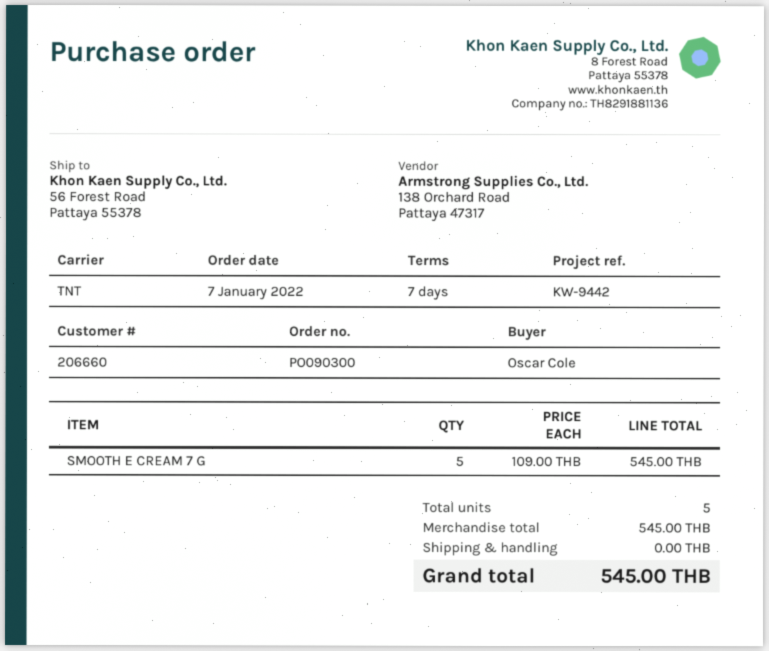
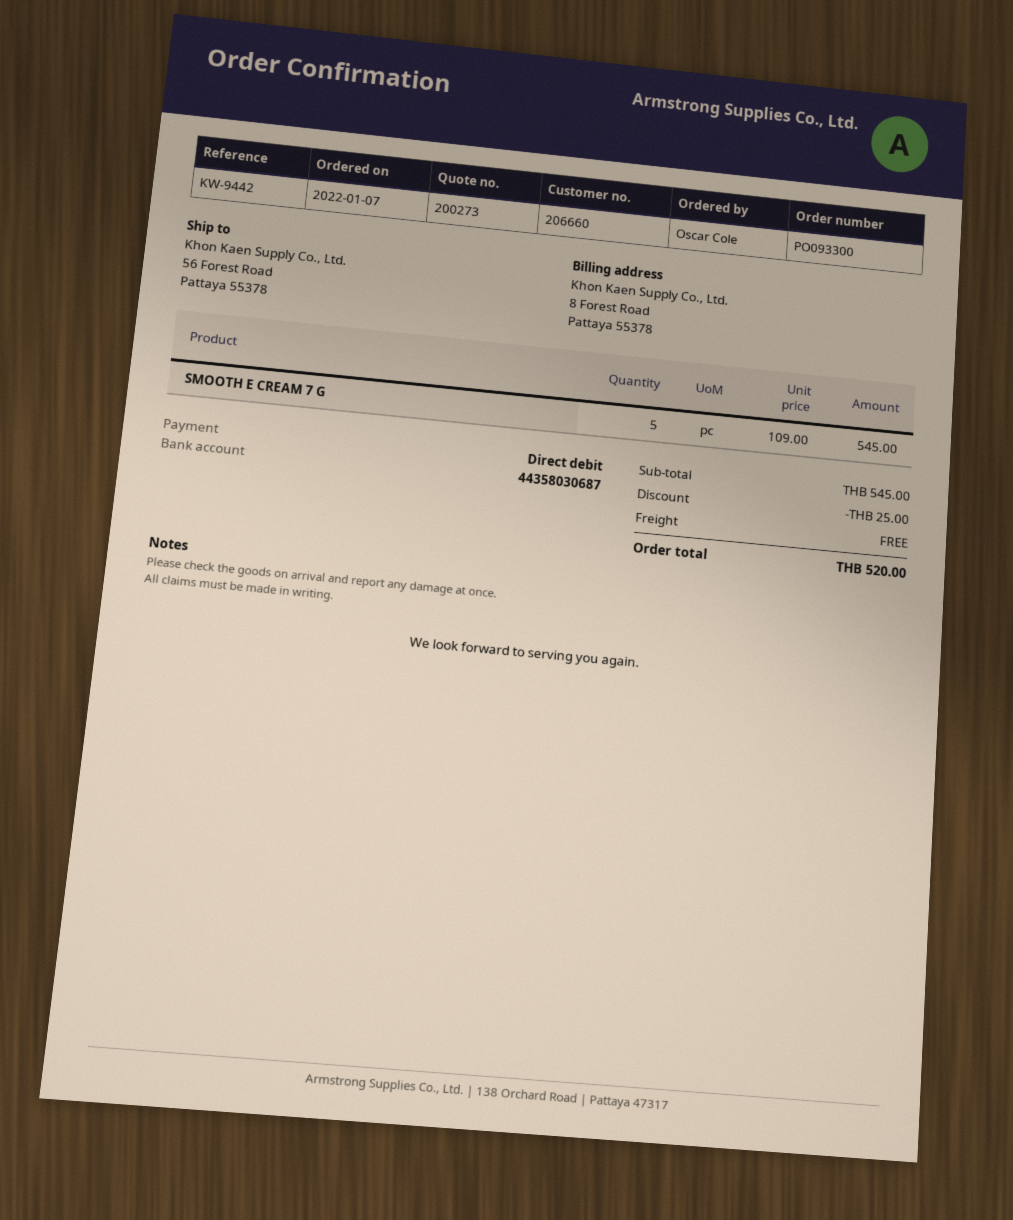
order number: PO090300 -> PO093300
discount: none -> 25.00
total: 545.00 -> 520.00

